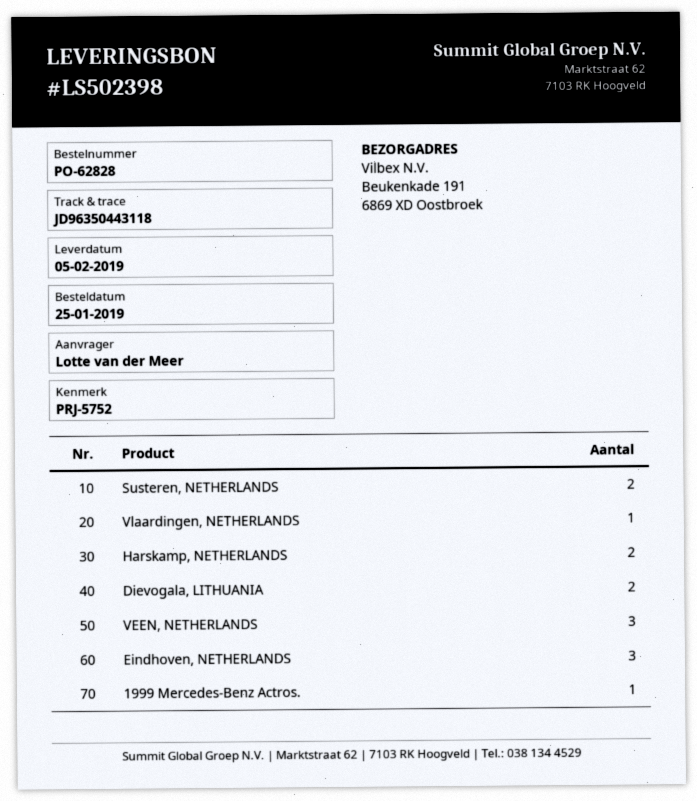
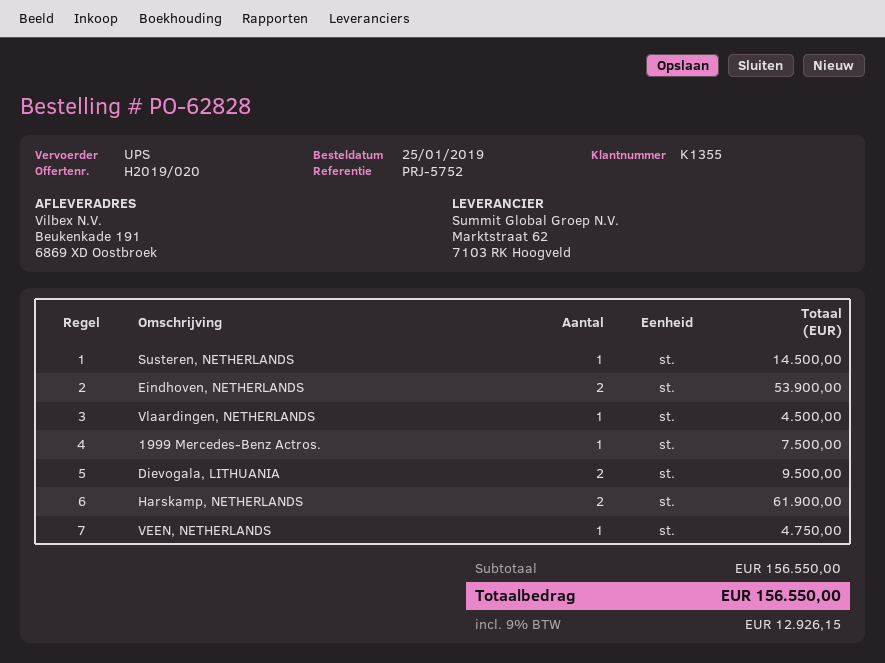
Susteren, NETHERLANDS: 2 -> 1
VEEN, NETHERLANDS: 3 -> 1
Eindhoven, NETHERLANDS: 3 -> 2

